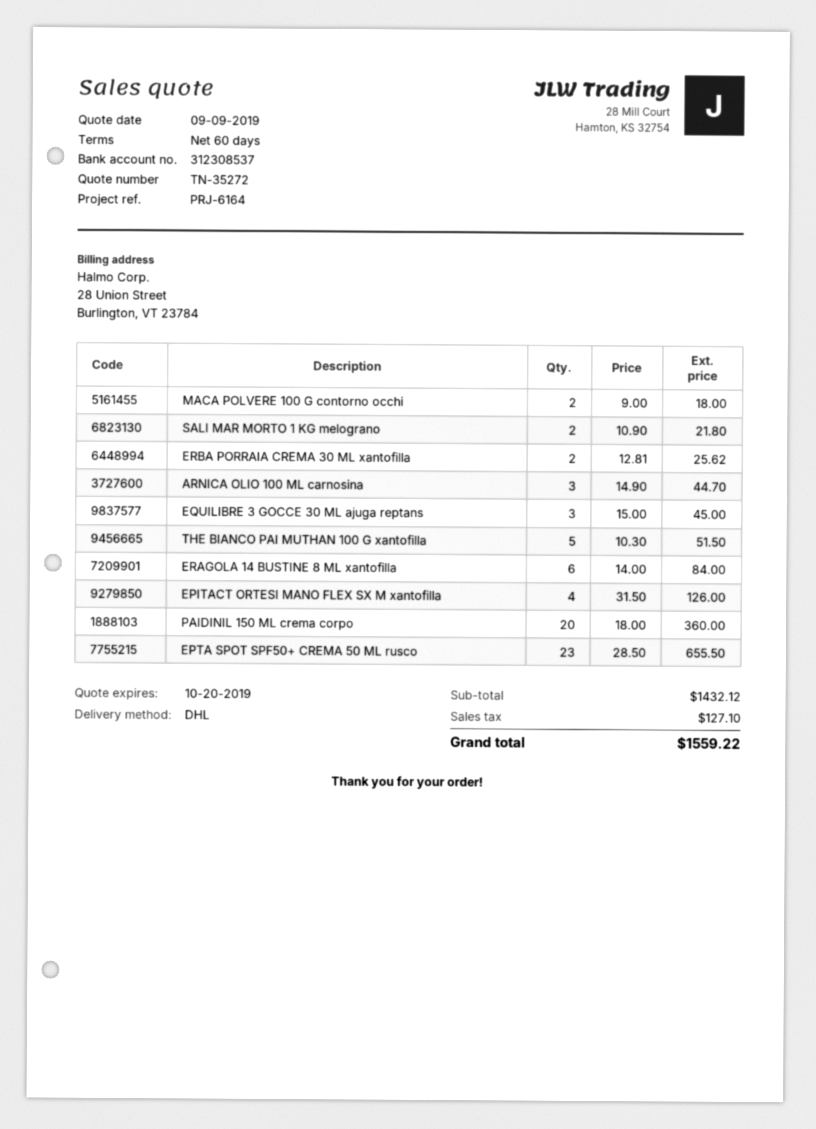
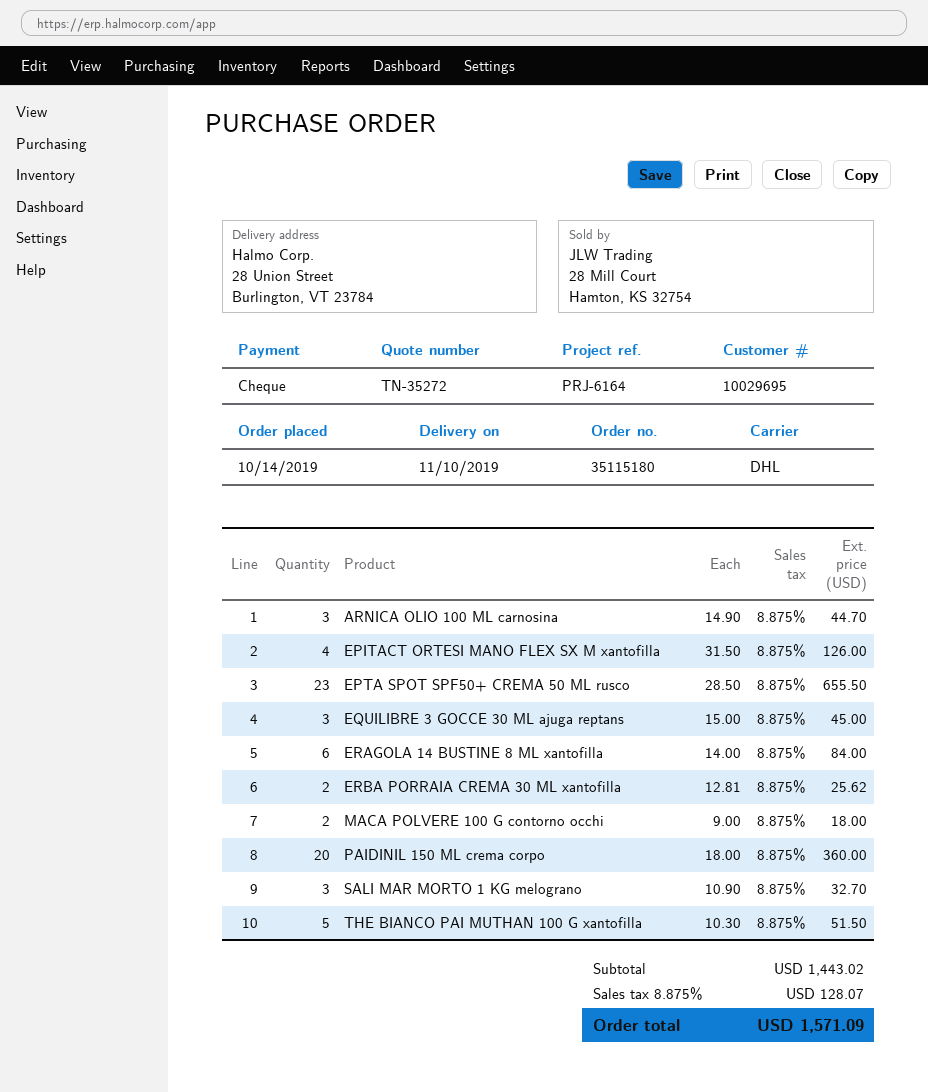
SALI MAR MORTO 1 KG melograno: 2 x 10.90 = 21.80 -> 3 x 10.90 = 32.70
subtotal: 1432.12 -> 1443.02
tax: 127.10 -> 128.07
total: 1559.22 -> 1571.09

